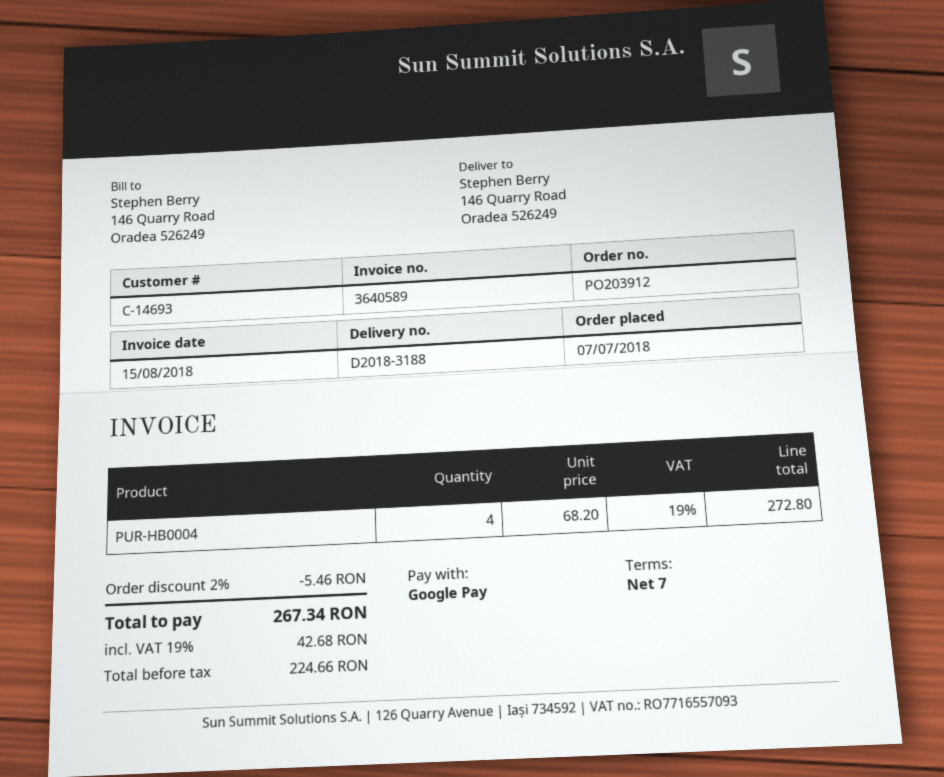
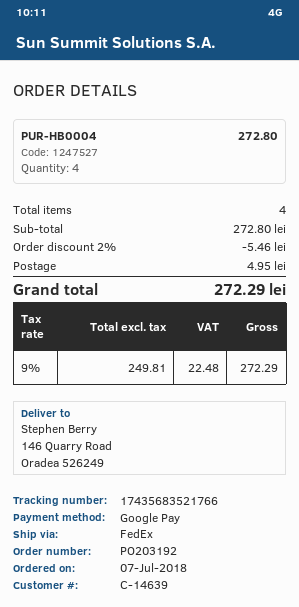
order number: PO203912 -> PO203192
customer number: C-14693 -> C-14639
shipping: none -> 4.95
net: 224.66 -> 249.81
tax: 19% = 42.68 -> 9% = 22.48
total: 267.34 -> 272.29

